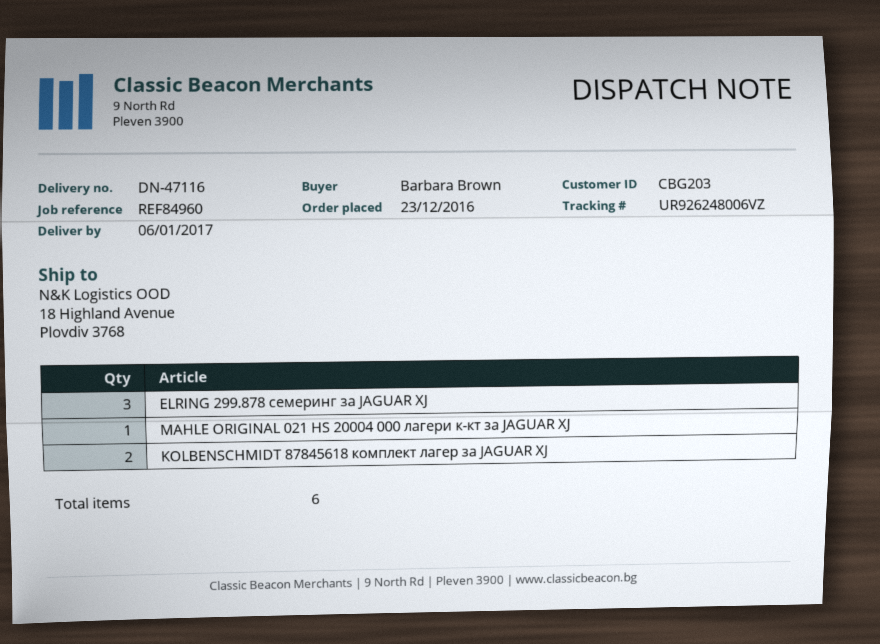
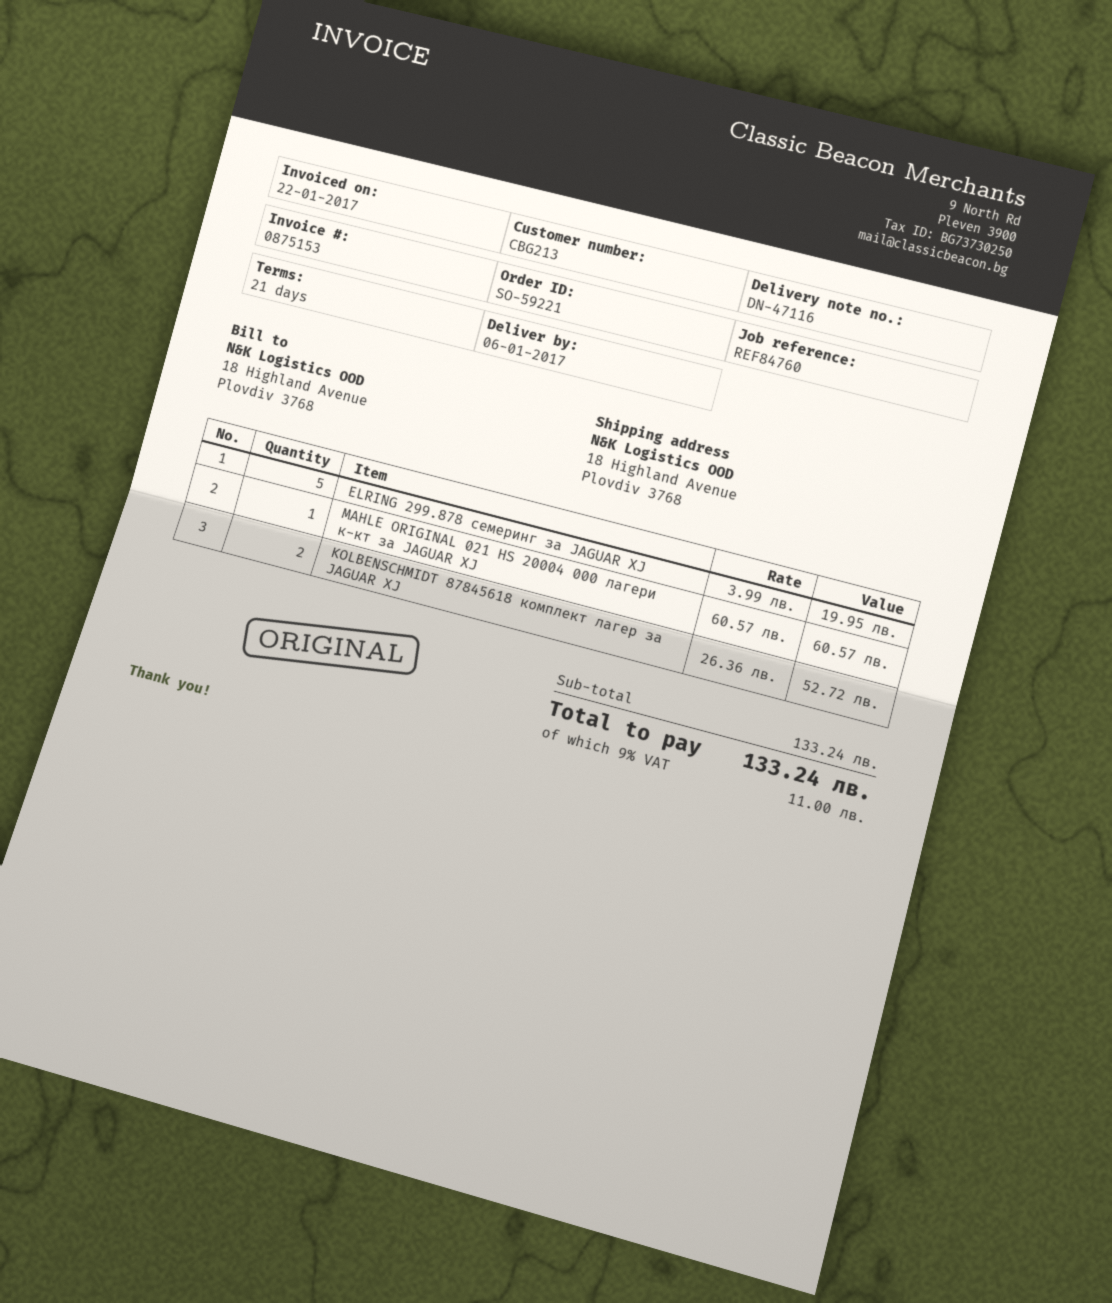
customer number: CBG203 -> CBG213
reference: REF84960 -> REF84760
ELRING 299.878 семеринг за JAGUAR XJ: 3 -> 5

